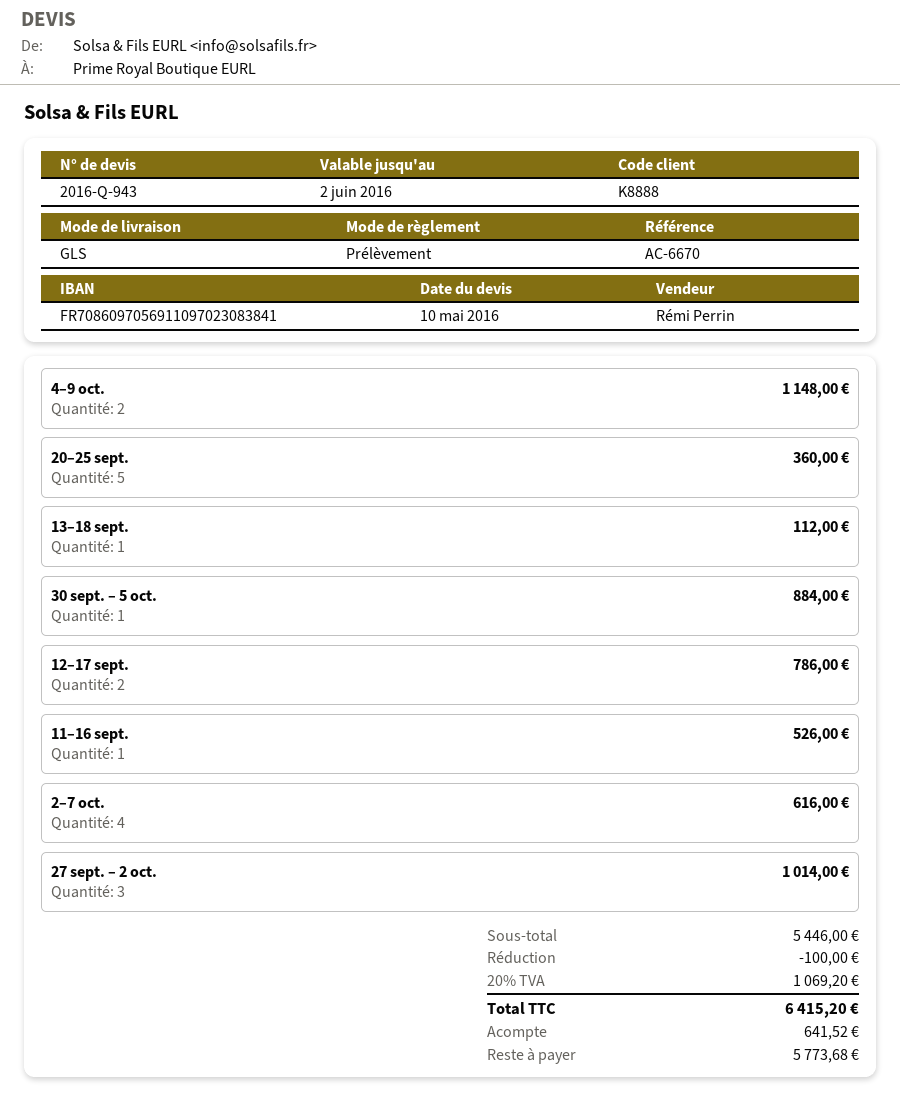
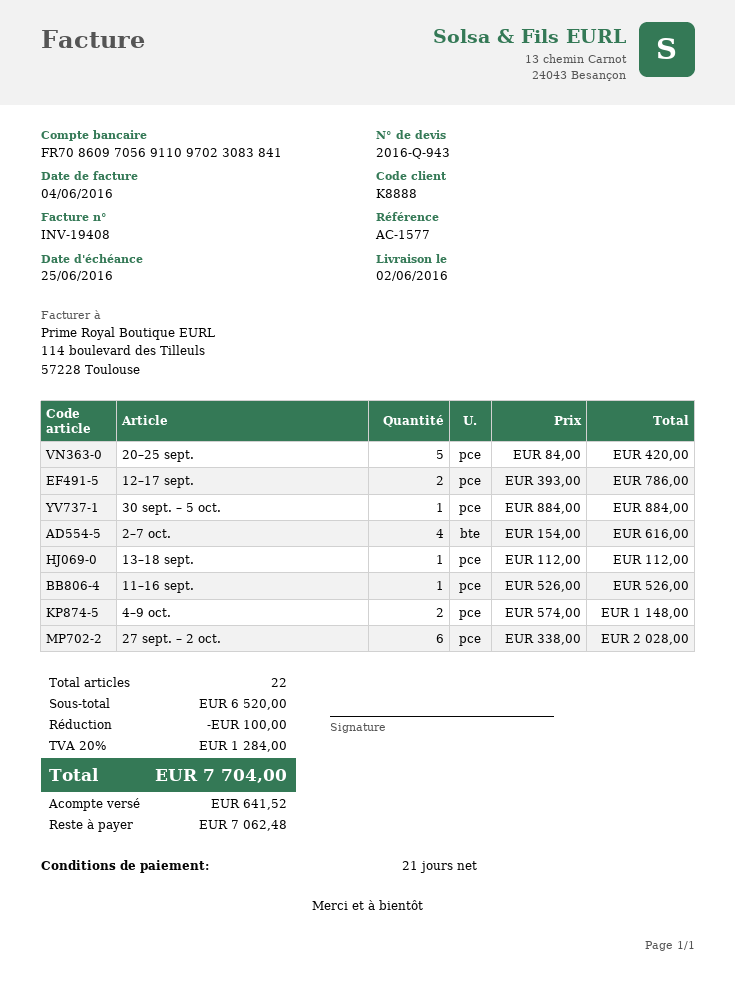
reference: AC-6670 -> AC-1577
20–25 sept.: 5 for 360.00 -> 5 for 420.00
27 sept. – 2 oct.: 3 for 1014.00 -> 6 for 2028.00
subtotal: 5446.00 -> 6520.00
tax: 20% = 1069.20 -> 20% = 1284.00
total: 6415.20 -> 7704.00
balance: 5773.68 -> 7062.48

